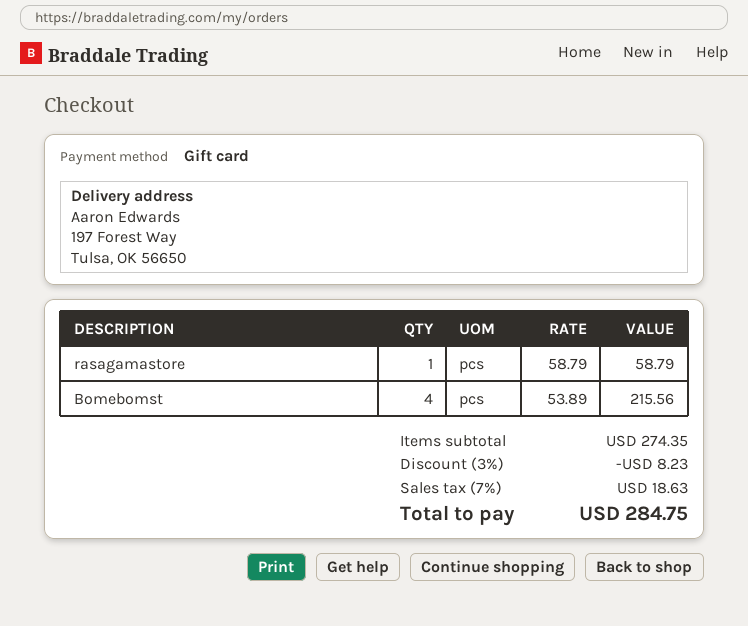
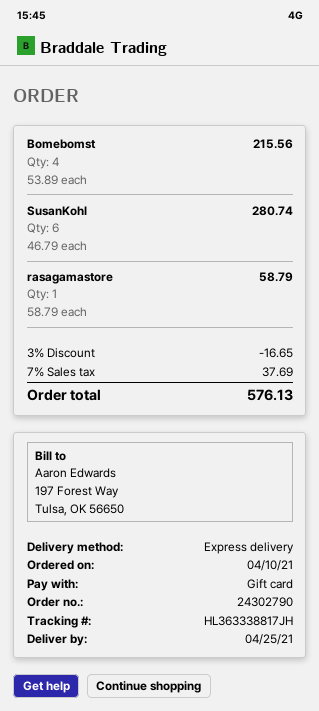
SusanKohl: none -> 6 x 46.79 = 280.74
discount: 3% = 8.23 -> 3% = 16.65
tax: 7% = 18.63 -> 7% = 37.69
total: 284.75 -> 576.13

